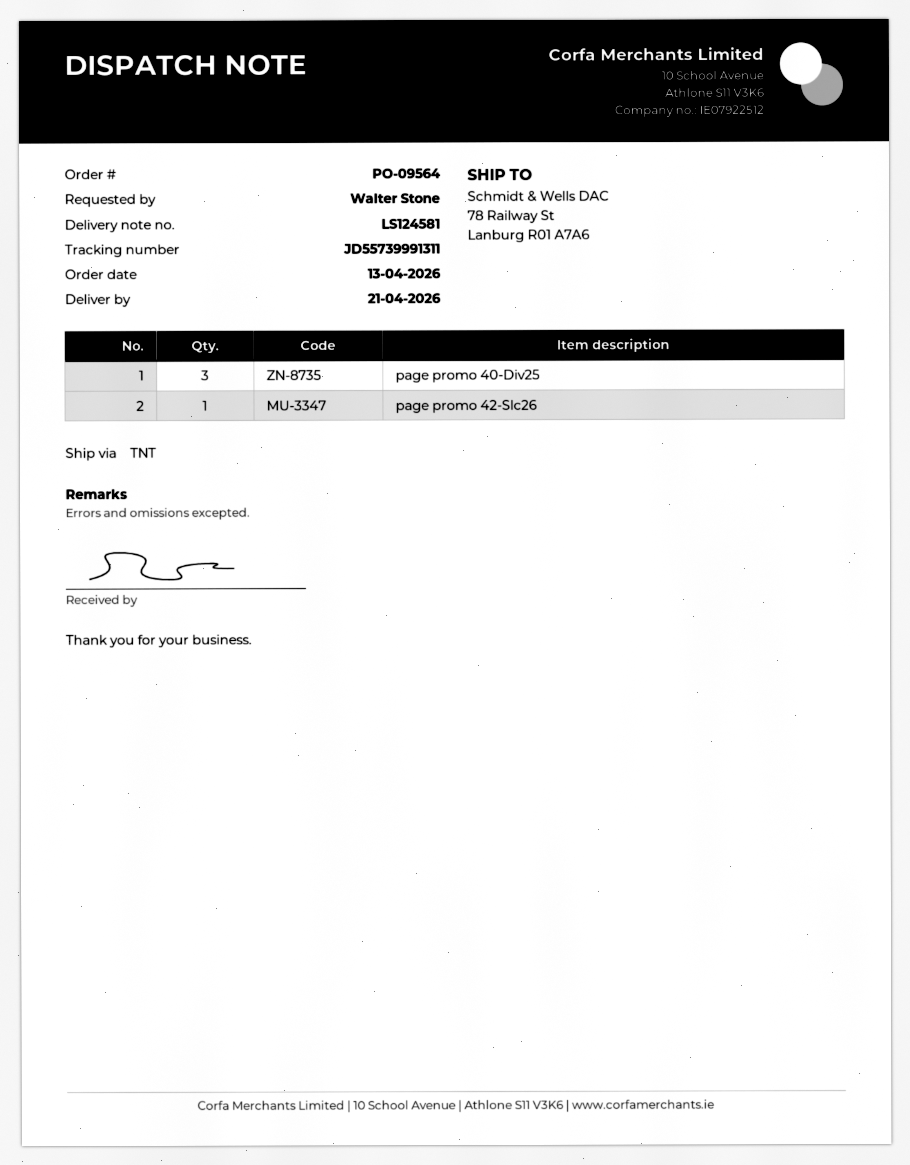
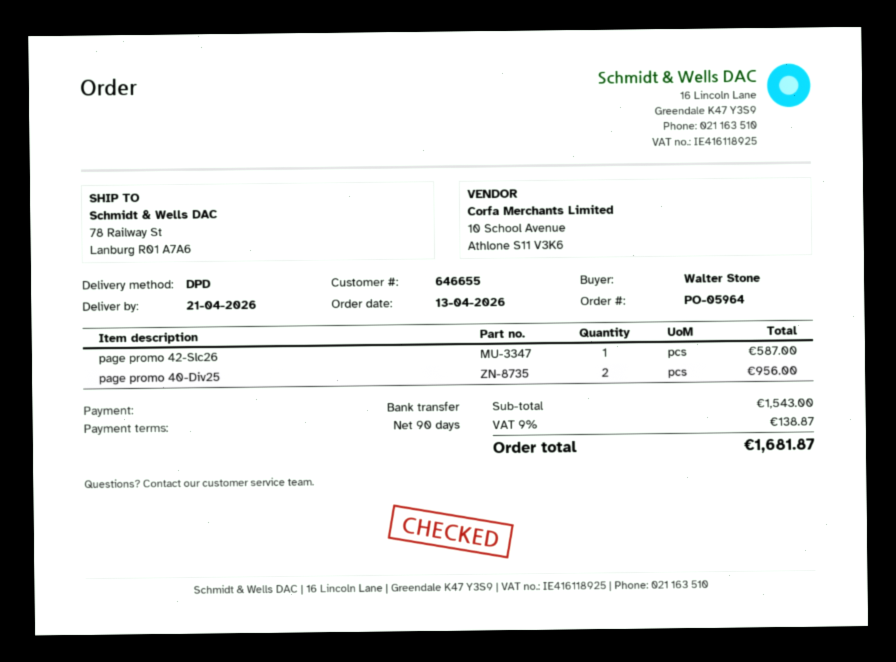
order number: PO-09564 -> PO-05964
shipping method: TNT -> DPD
page promo 40-Div25: 3 -> 2

